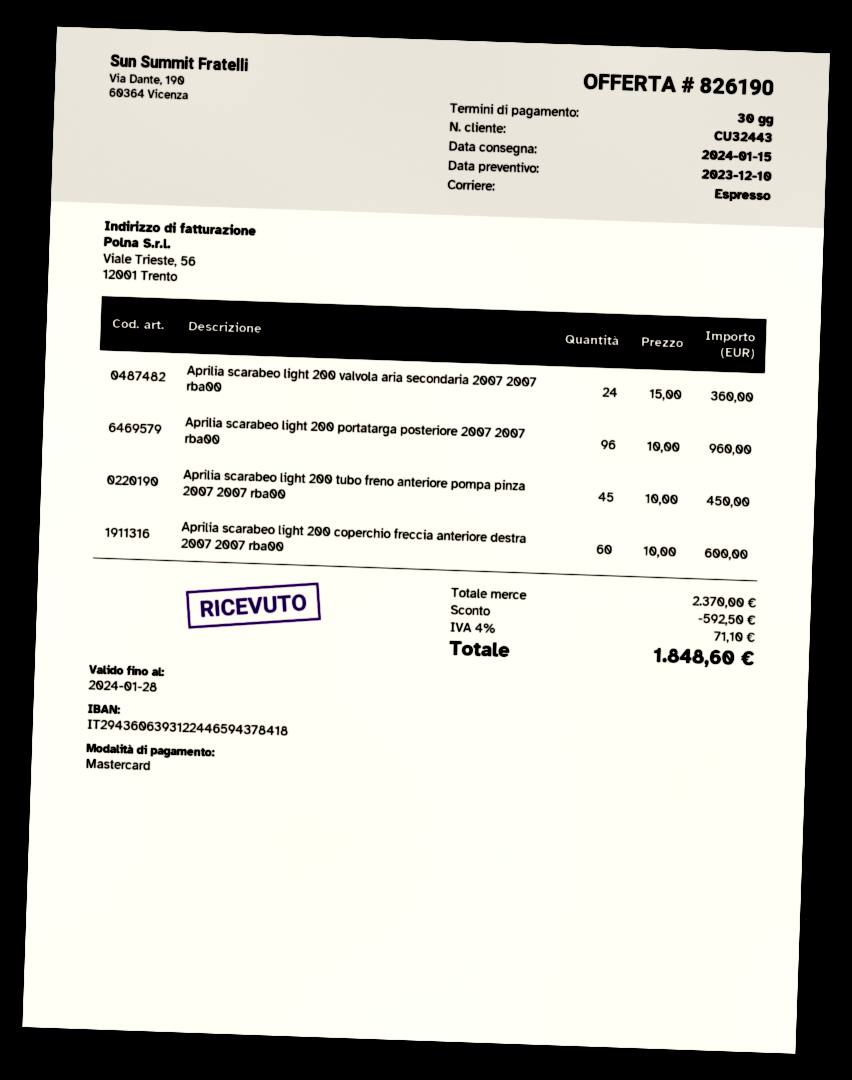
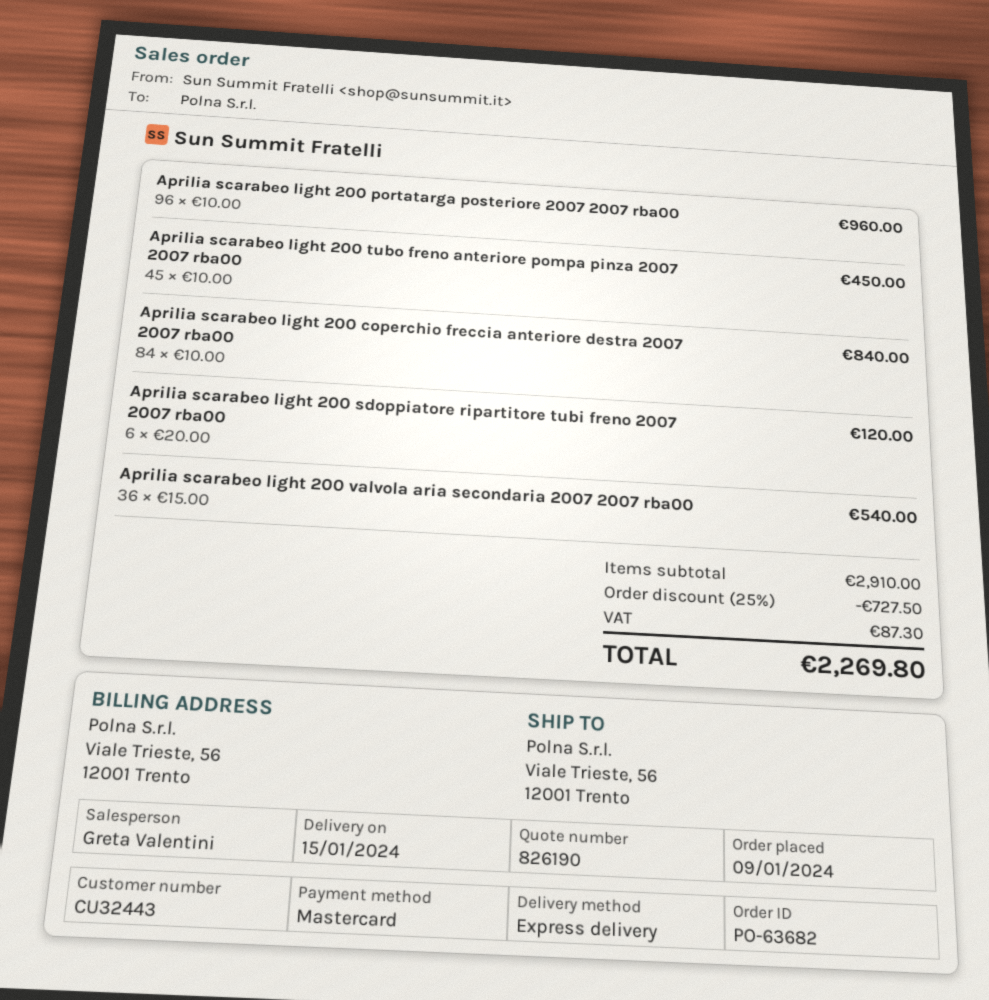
Aprilia scarabeo light 200 valvola aria secondaria 2007 2007 rba00: 24 x 15.00 = 360.00 -> 36 x 15.00 = 540.00
Aprilia scarabeo light 200 coperchio freccia anteriore destra 2007 2007 rba00: 60 x 10.00 = 600.00 -> 84 x 10.00 = 840.00
Aprilia scarabeo light 200 sdoppiatore ripartitore tubi freno 2007 2007 rba00: none -> 6 x 20.00 = 120.00
subtotal: 2370.00 -> 2910.00
discount: 592.50 -> 727.50
tax: 71.10 -> 87.30
total: 1848.60 -> 2269.80

